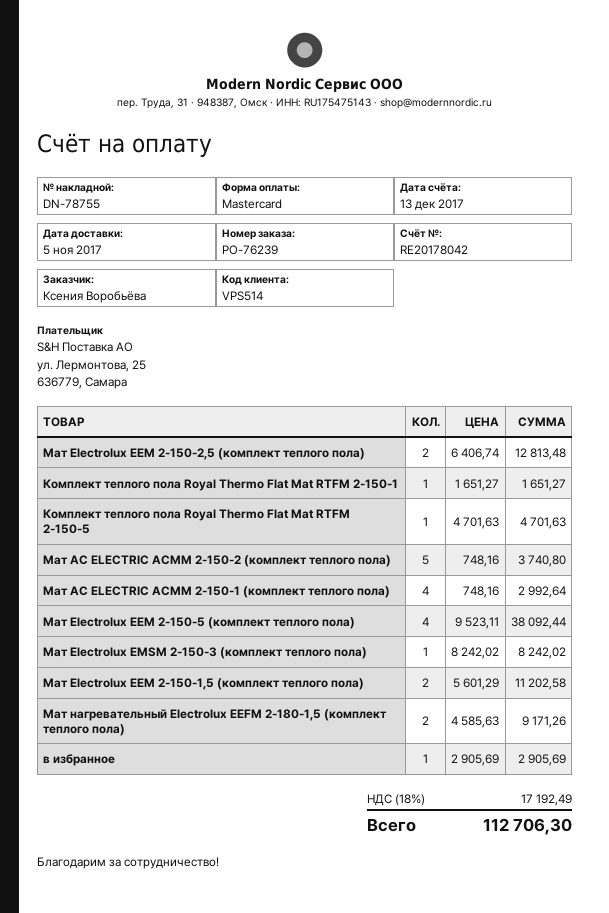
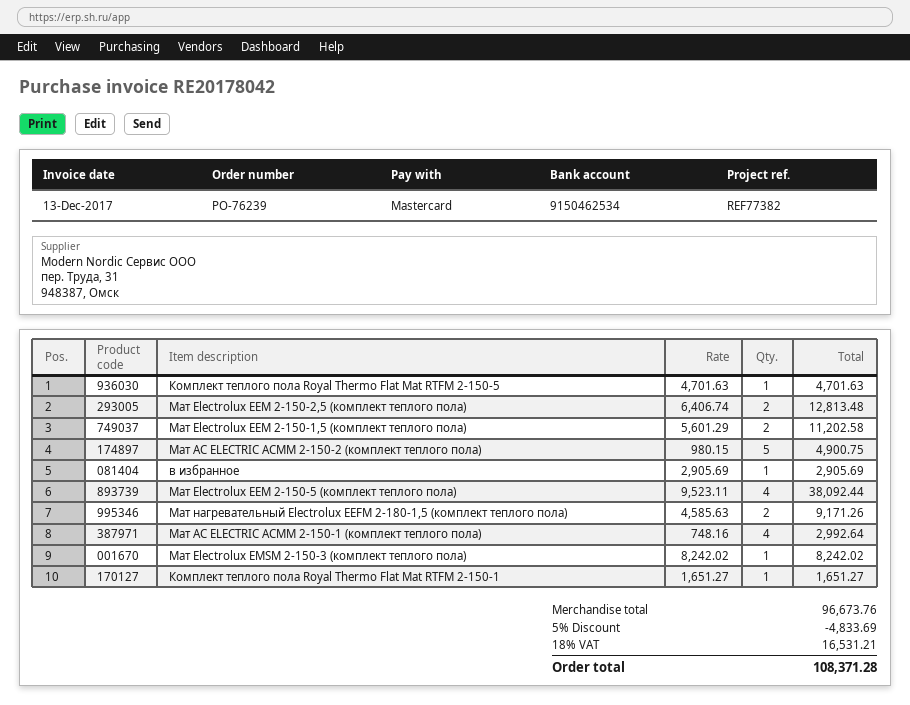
Мат AC ELECTRIC ACMM 2-150-2 (комплект теплого пола): 5 x 748.16 = 3740.80 -> 5 x 980.15 = 4900.75
discount: none -> 5% = 4833.69
tax: 18% = 17192.49 -> 18% = 16531.21
total: 112706.30 -> 108371.28

